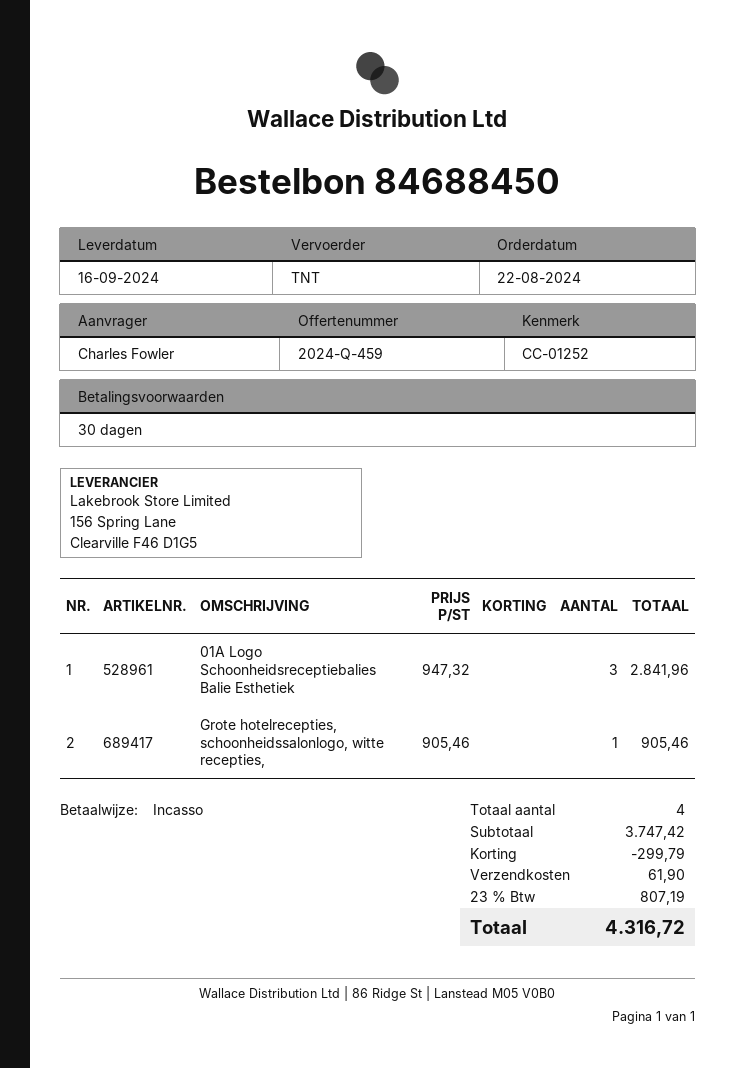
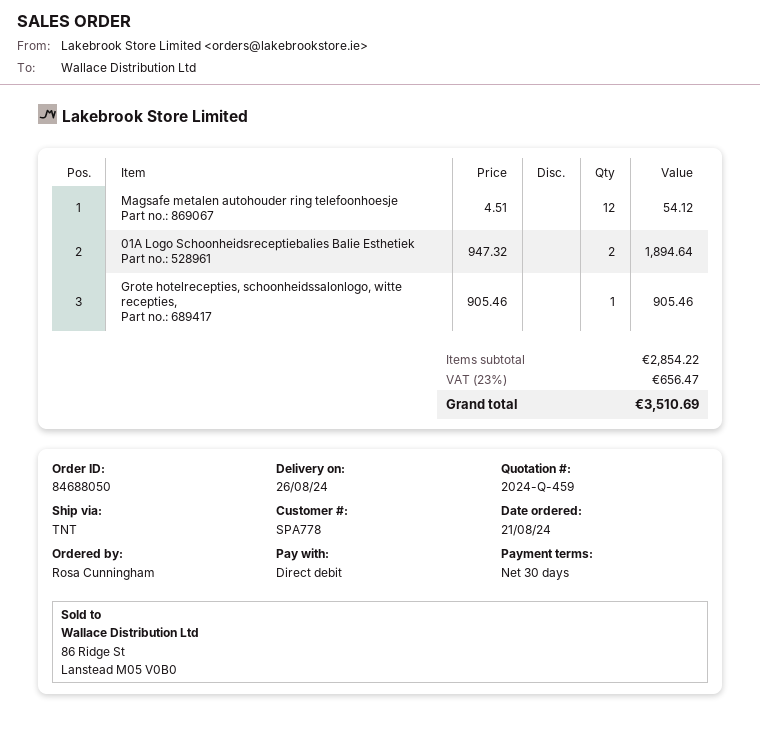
order number: 84688450 -> 84688050
order date: 2024-08-22 -> 2024-08-21
delivery date: 2024-09-16 -> 2024-08-26
ordered by: Charles Fowler -> Rosa Cunningham
01A Logo Schoonheidsreceptiebalies Balie Esthetiek: 3 x 947.32 = 2841.96 -> 2 x 947.32 = 1894.64
Magsafe metalen autohouder ring telefoonhoesje: none -> 12 x 4.51 = 54.12
subtotal: 3747.42 -> 2854.22
discount: 299.79 -> none
shipping: 61.90 -> none
tax: 23% = 807.19 -> 23% = 656.47
total: 4316.72 -> 3510.69

